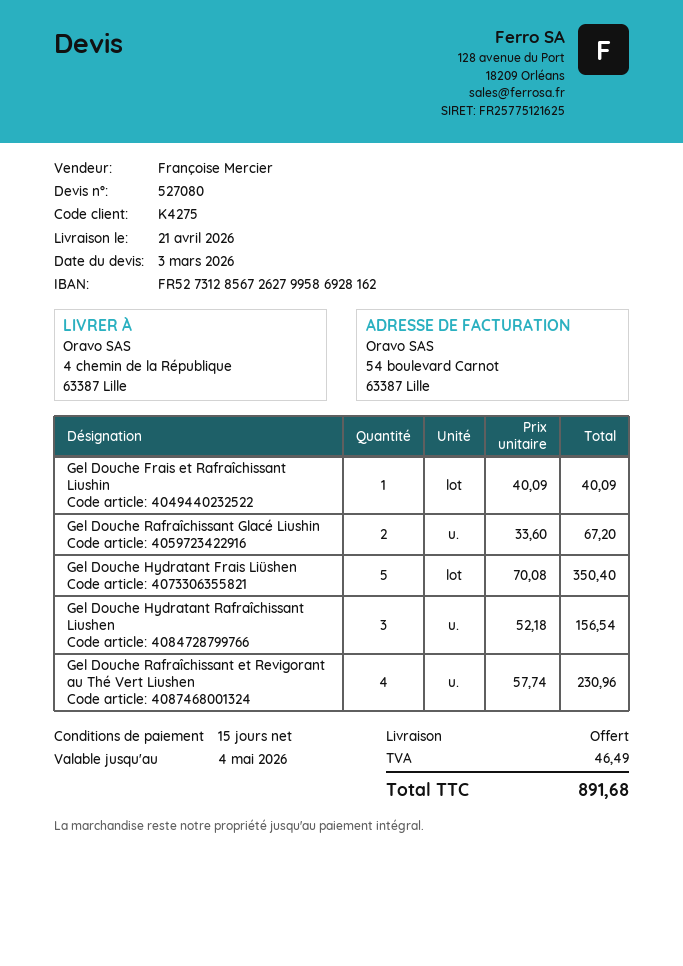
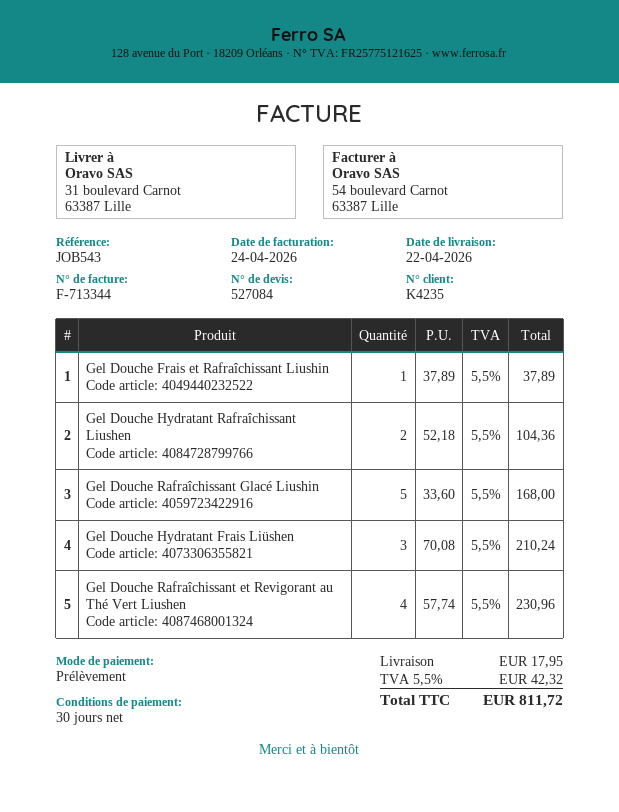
quote number: 527080 -> 527084
delivery date: 2026-04-21 -> 2026-04-22
payment terms: 15 days -> 30 days
customer number: K4275 -> K4235
ship to: 4 chemin de la République, 63387 Lille -> 31 boulevard Carnot, 63387 Lille
Gel Douche Frais et Rafraîchissant Liushin: 1 x 40.09 = 40.09 -> 1 x 37.89 = 37.89
Gel Douche Rafraîchissant Glacé Liushin: 2 x 33.60 = 67.20 -> 5 x 33.60 = 168.00
Gel Douche Hydratant Frais Liüshen: 5 x 70.08 = 350.40 -> 3 x 70.08 = 210.24
Gel Douche Hydratant Rafraîchissant Liushen: 3 x 52.18 = 156.54 -> 2 x 52.18 = 104.36
shipping: 0.00 -> 17.95
tax: 46.49 -> 42.32
total: 891.68 -> 811.72

